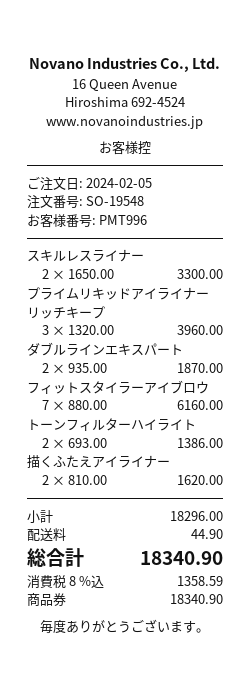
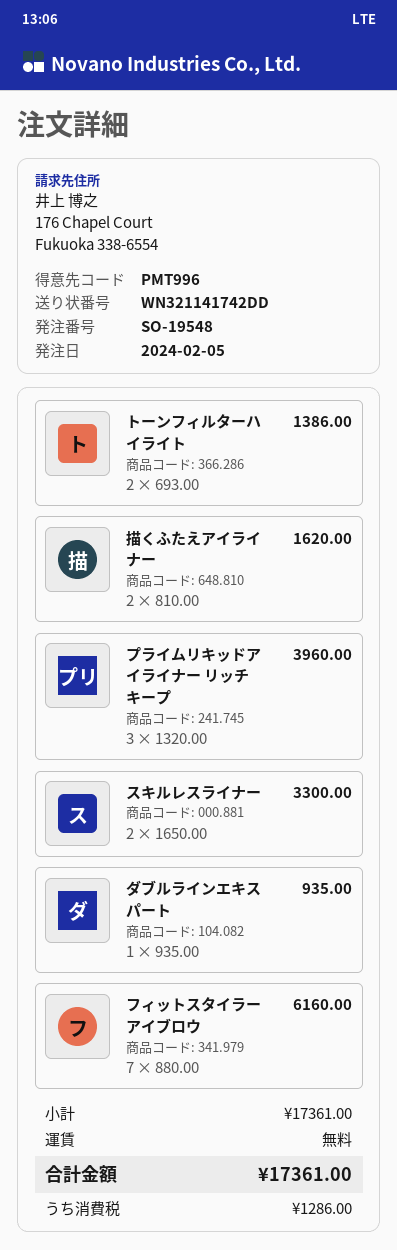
ダブルラインエキスパート: 2 x 935.00 = 1870.00 -> 1 x 935.00 = 935.00
subtotal: 18296.00 -> 17361.00
shipping: 44.90 -> 0.00
tax: 1358.59 -> 1286.00
total: 18340.90 -> 17361.00

